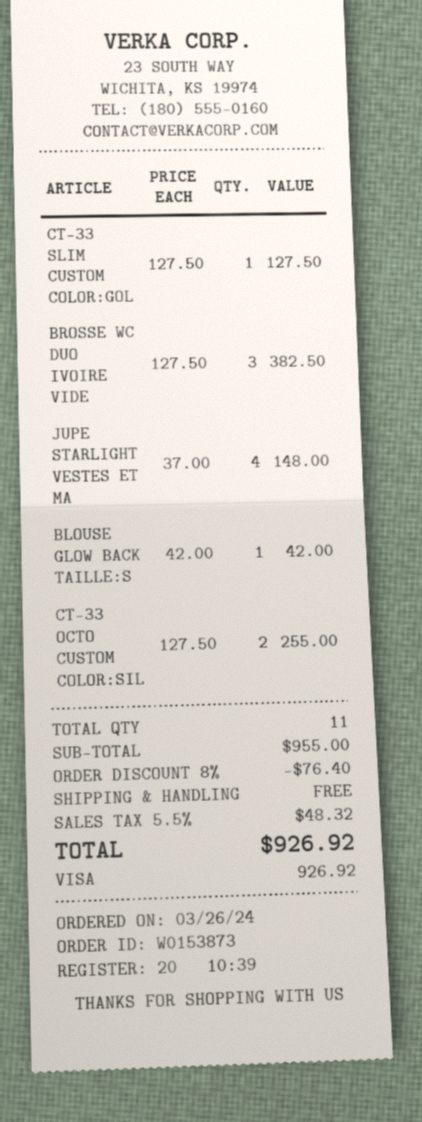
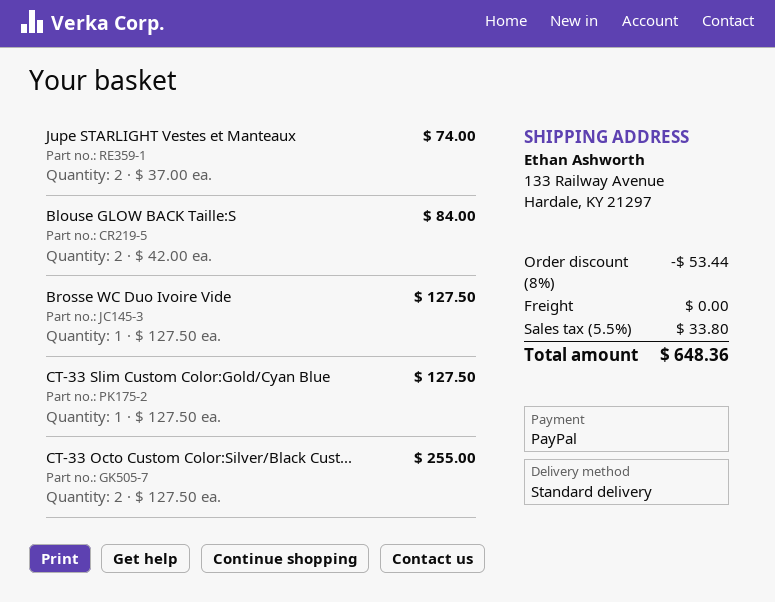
payment method: Visa -> PayPal
BROSSE WC DUO IVOIRE VIDE: 3 x 127.50 = 382.50 -> 1 x 127.50 = 127.50
JUPE STARLIGHT VESTES ET MA: 4 x 37.00 = 148.00 -> 2 x 37.00 = 74.00
BLOUSE GLOW BACK TAILLE:S: 1 x 42.00 = 42.00 -> 2 x 42.00 = 84.00
discount: 8% = 76.40 -> 8% = 53.44
tax: 5.5% = 48.32 -> 5.5% = 33.80
total: 926.92 -> 648.36

